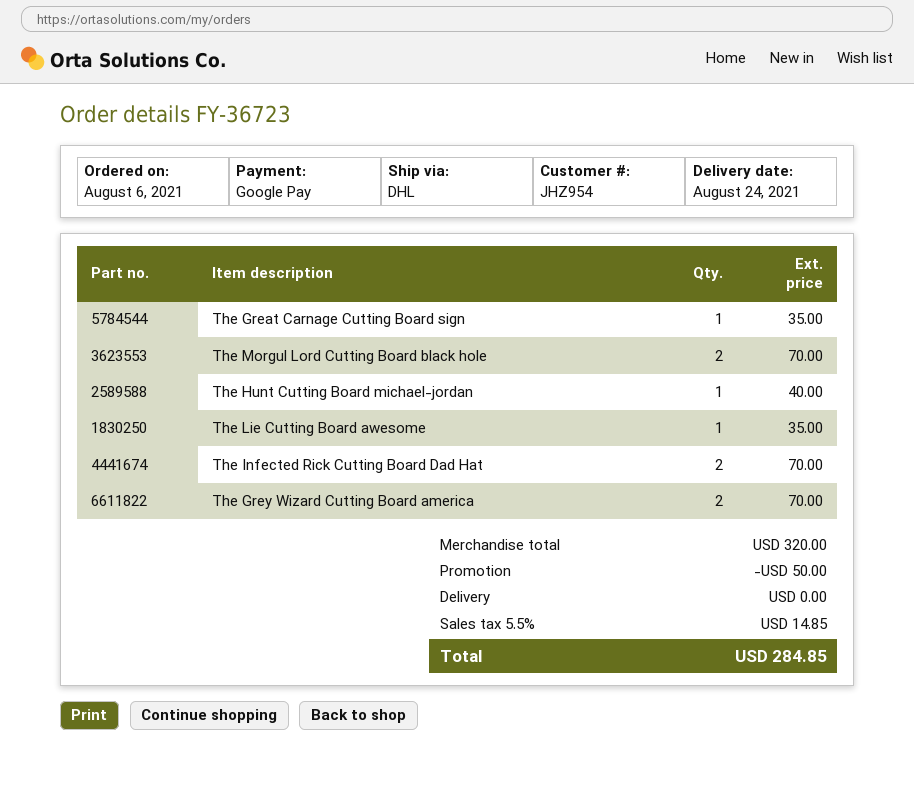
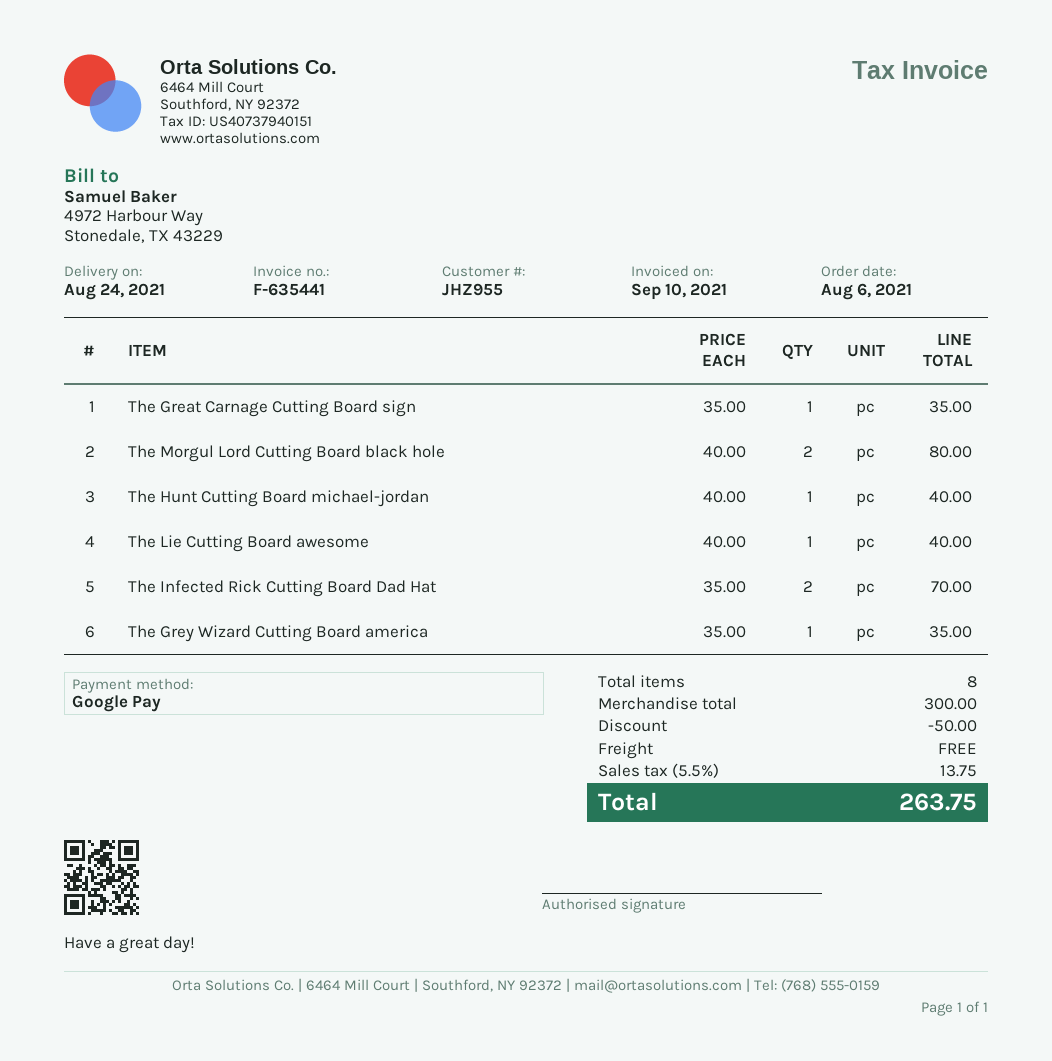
customer number: JHZ954 -> JHZ955
The Morgul Lord Cutting Board black hole: 2 for 70.00 -> 2 for 80.00
The Lie Cutting Board awesome: 1 for 35.00 -> 1 for 40.00
The Grey Wizard Cutting Board america: 2 for 70.00 -> 1 for 35.00
subtotal: 320.00 -> 300.00
tax: 5.5% = 14.85 -> 5.5% = 13.75
total: 284.85 -> 263.75

